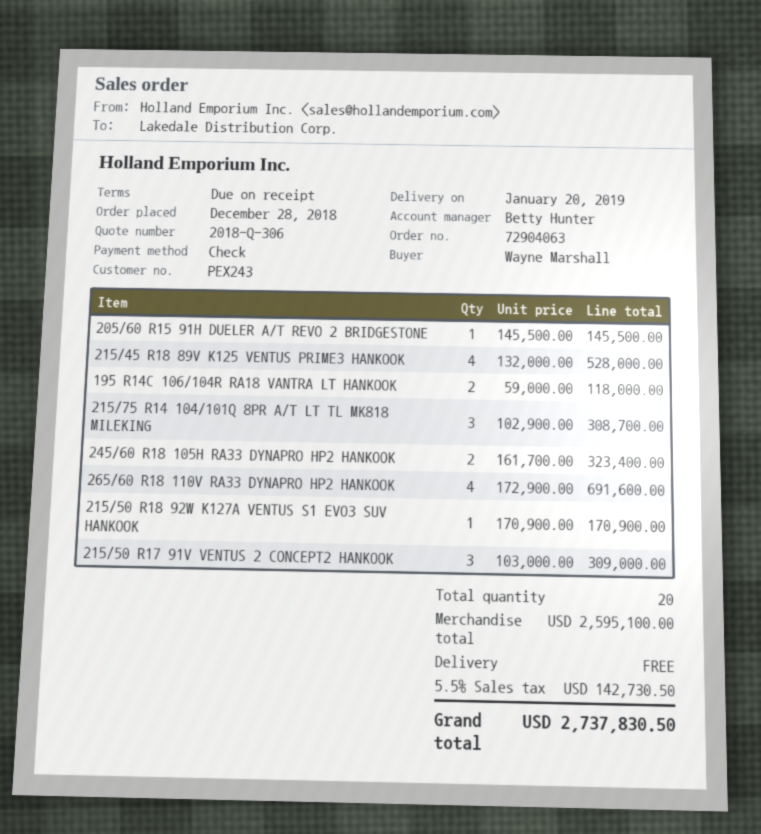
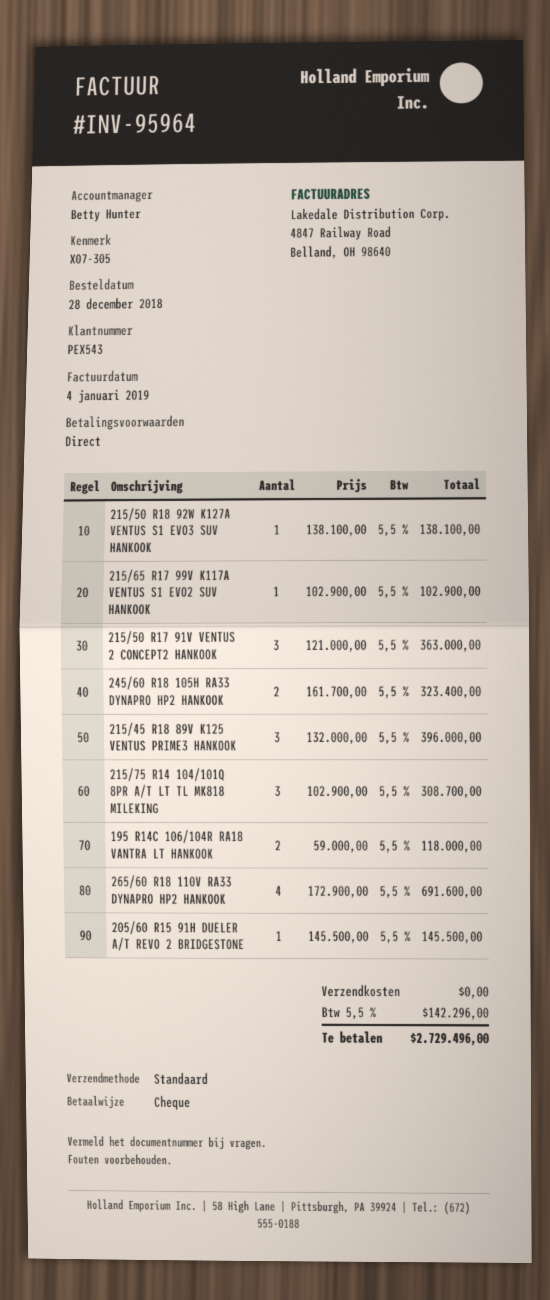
customer number: PEX243 -> PEX543
215/45 R18 89V K125 VENTUS PRIME3 HANKOOK: 4 x 132000.00 = 528000.00 -> 3 x 132000.00 = 396000.00
215/50 R18 92W K127A VENTUS S1 EVO3 SUV HANKOOK: 1 x 170900.00 = 170900.00 -> 1 x 138100.00 = 138100.00
215/50 R17 91V VENTUS 2 CONCEPT2 HANKOOK: 3 x 103000.00 = 309000.00 -> 3 x 121000.00 = 363000.00
215/65 R17 99V K117A VENTUS S1 EVO2 SUV HANKOOK: none -> 1 x 102900.00 = 102900.00
tax: 5.5% = 142730.50 -> 5.5% = 142296.00
total: 2737830.50 -> 2729496.00

